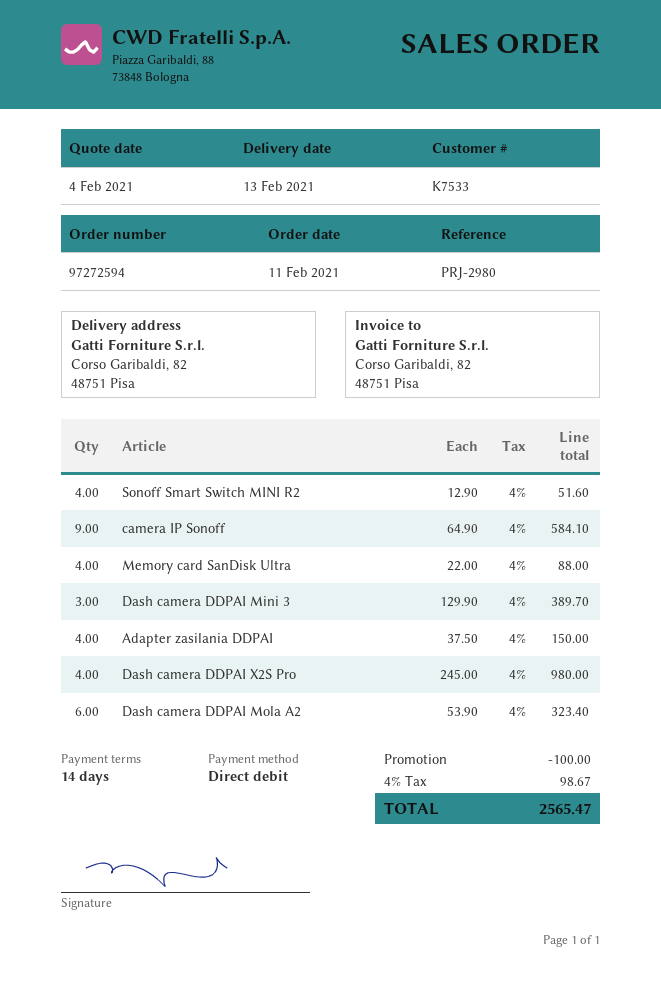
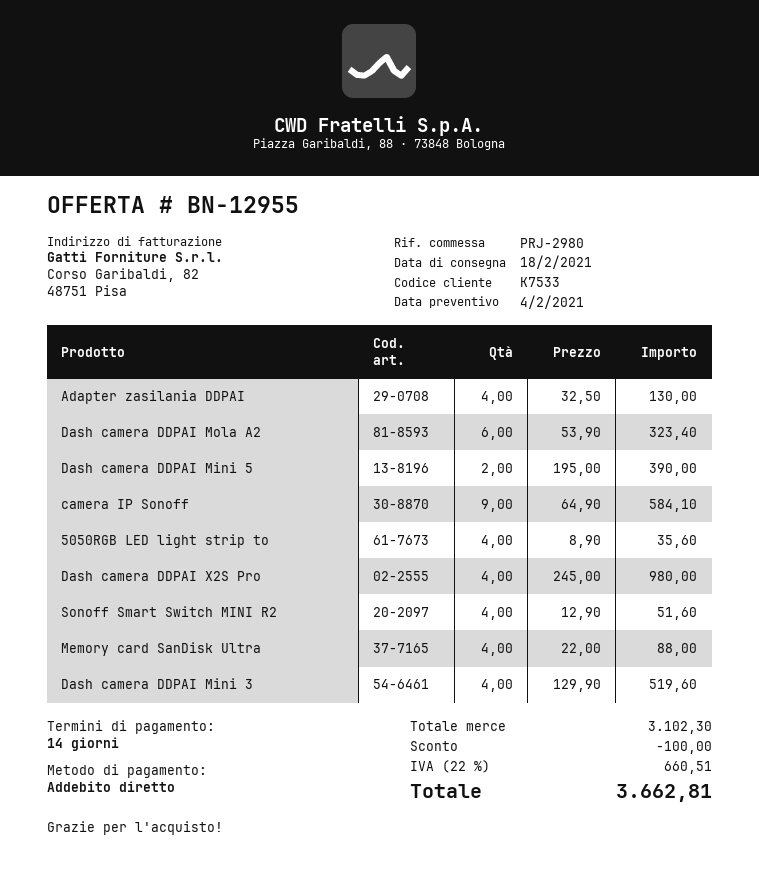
delivery date: 2021-02-13 -> 2021-02-18
Dash camera DDPAI Mini 3: 3 x 129.90 = 389.70 -> 4 x 129.90 = 519.60
Adapter zasilania DDPAI: 4 x 37.50 = 150.00 -> 4 x 32.50 = 130.00
Dash camera DDPAI Mini 5: none -> 2 x 195.00 = 390.00
5050RGB LED light strip to: none -> 4 x 8.90 = 35.60
tax: 4% = 98.67 -> 22% = 660.51
total: 2565.47 -> 3662.81

